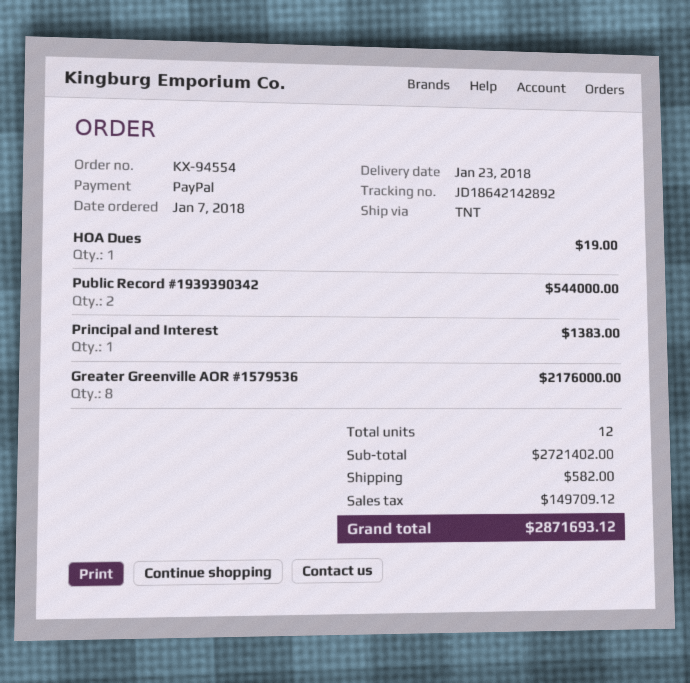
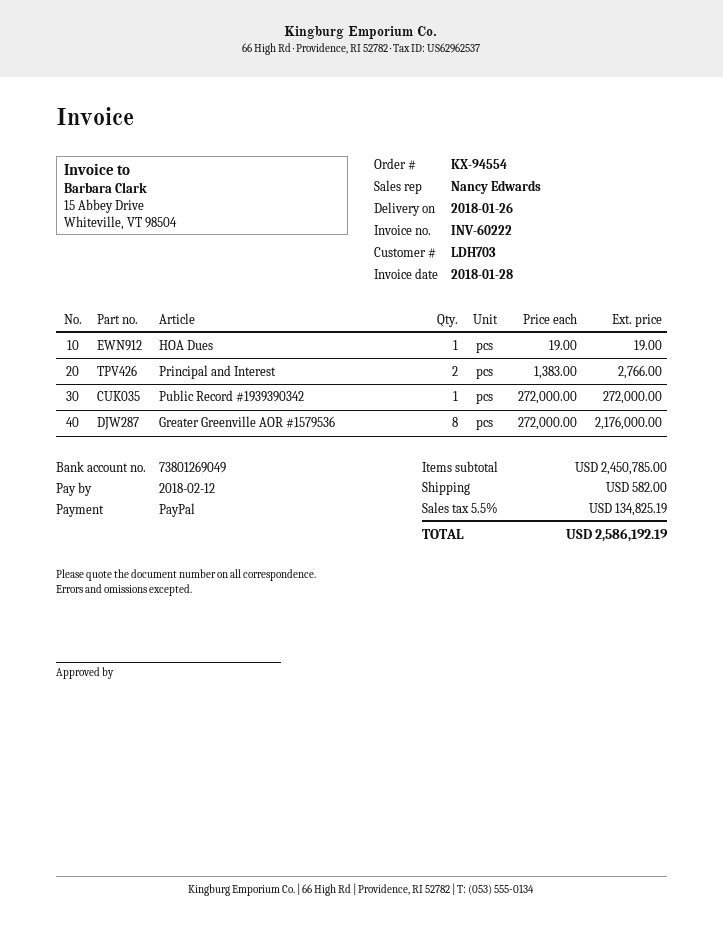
delivery date: 2018-01-23 -> 2018-01-26
Public Record #1939390342: 2 for 544000.00 -> 1 for 272000.00
Principal and Interest: 1 for 1383.00 -> 2 for 2766.00
subtotal: 2721402.00 -> 2450785.00
tax: 149709.12 -> 134825.19
total: 2871693.12 -> 2586192.19

